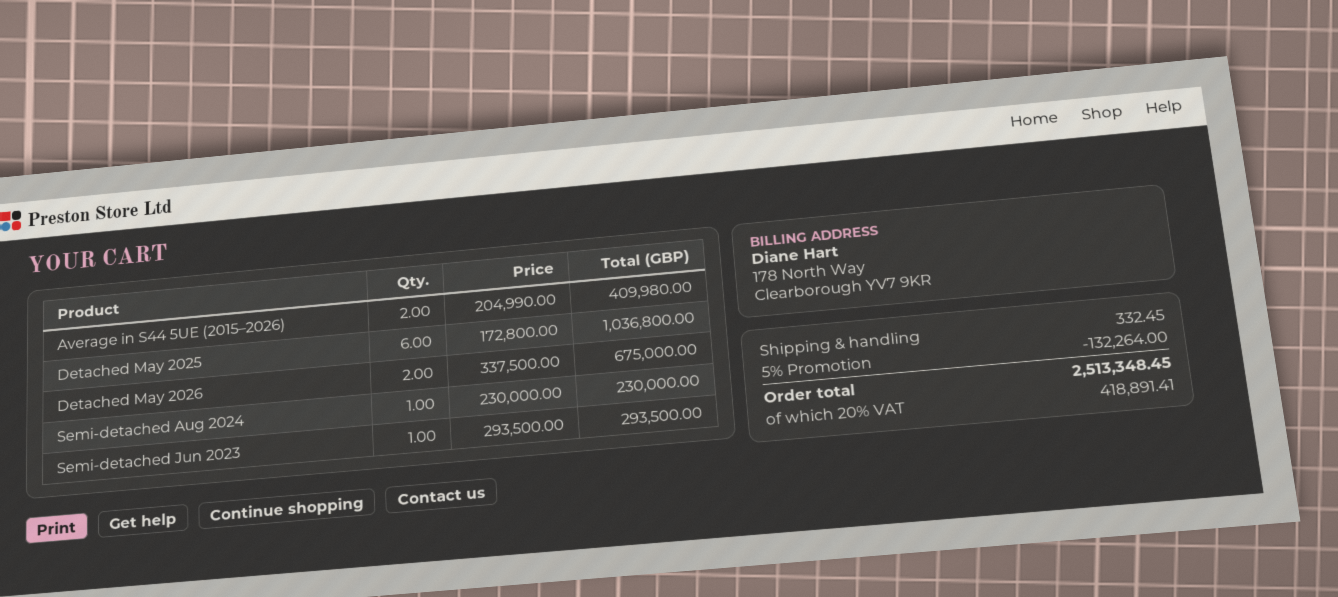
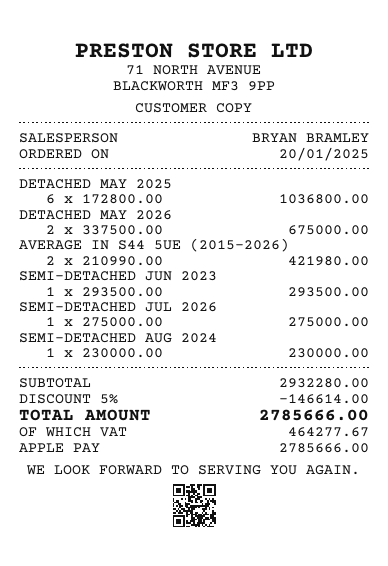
Average in S44 5UE (2015–2026): 2 x 204990.00 = 409980.00 -> 2 x 210990.00 = 421980.00
SEMI-DETACHED JUL 2026: none -> 1 x 275000.00 = 275000.00
discount: 5% = 132264.00 -> 5% = 146614.00
shipping: 332.45 -> none
tax: 418891.41 -> 464277.67
total: 2513348.45 -> 2785666.00

